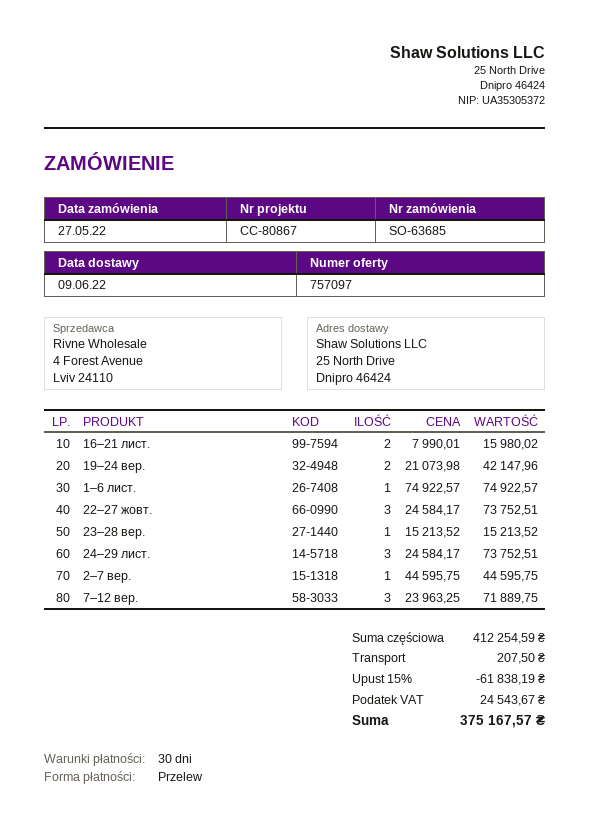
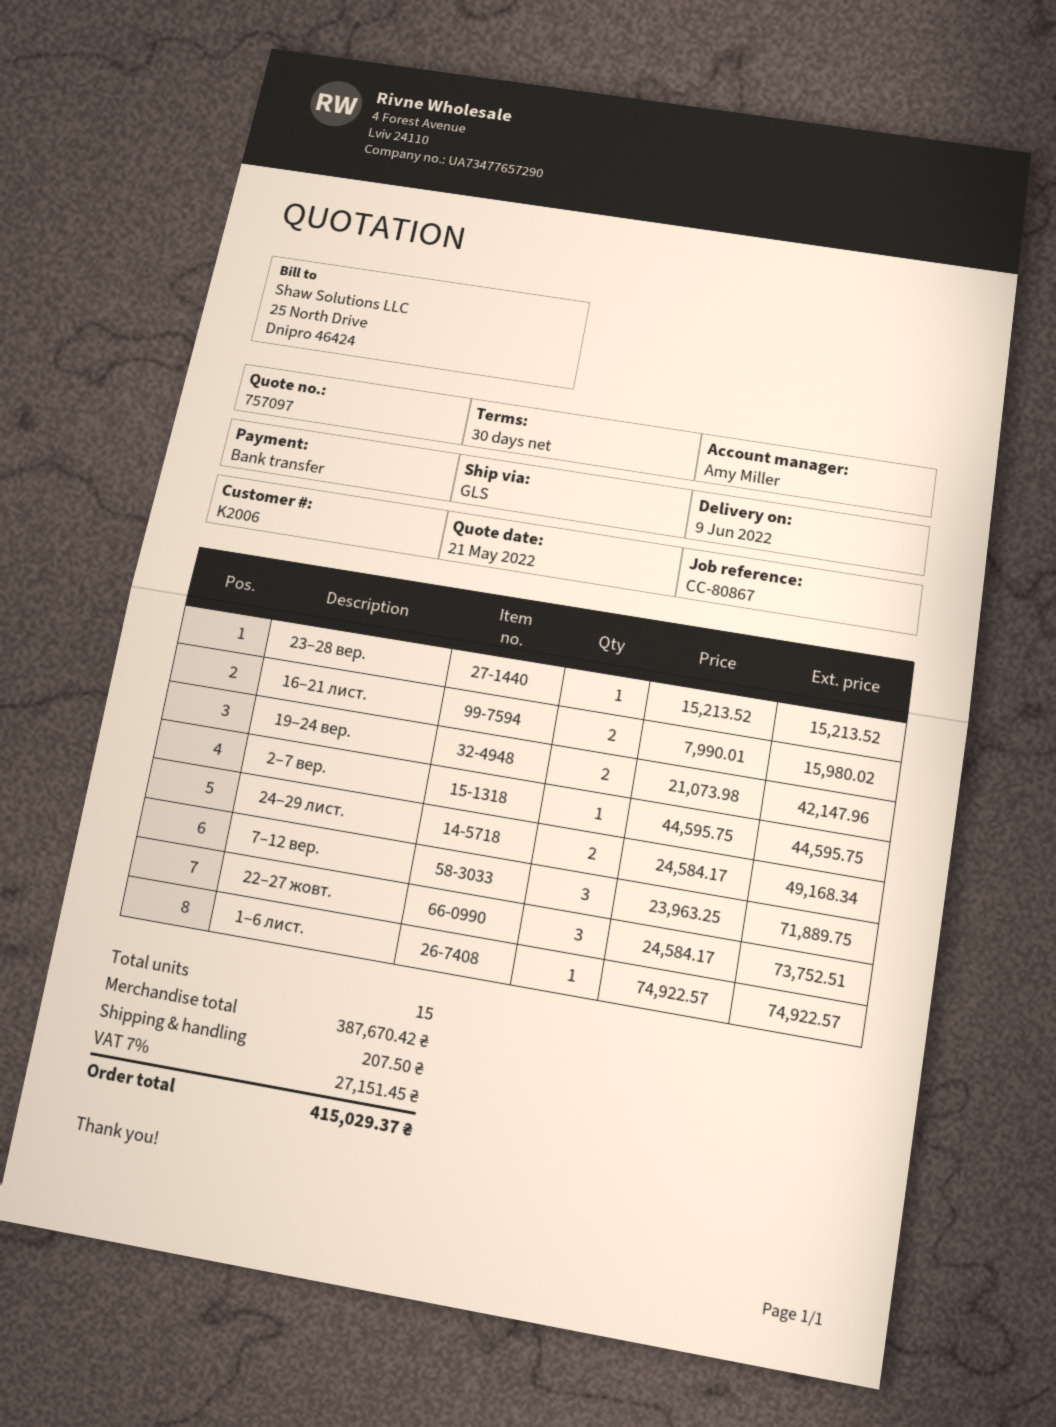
24–29 лист.: 3 x 24584.17 = 73752.51 -> 2 x 24584.17 = 49168.34
subtotal: 412254.59 -> 387670.42
discount: 15% = 61838.19 -> none
tax: 24543.67 -> 27151.45
total: 375167.57 -> 415029.37

